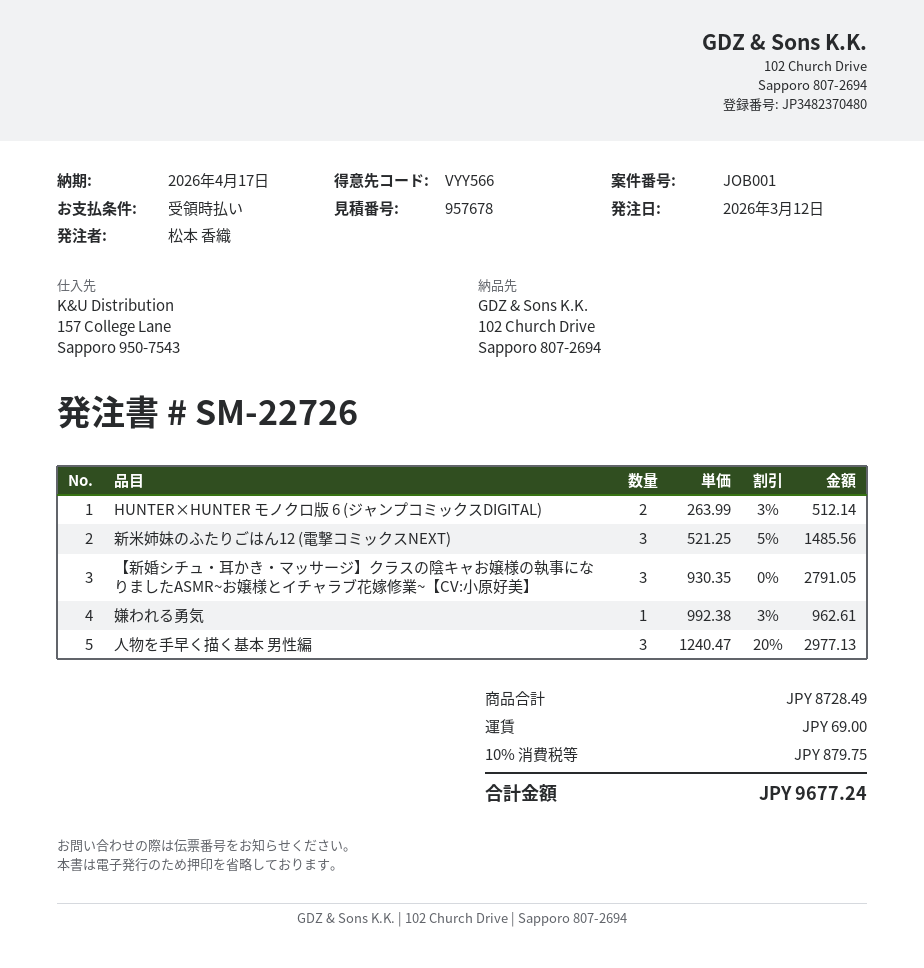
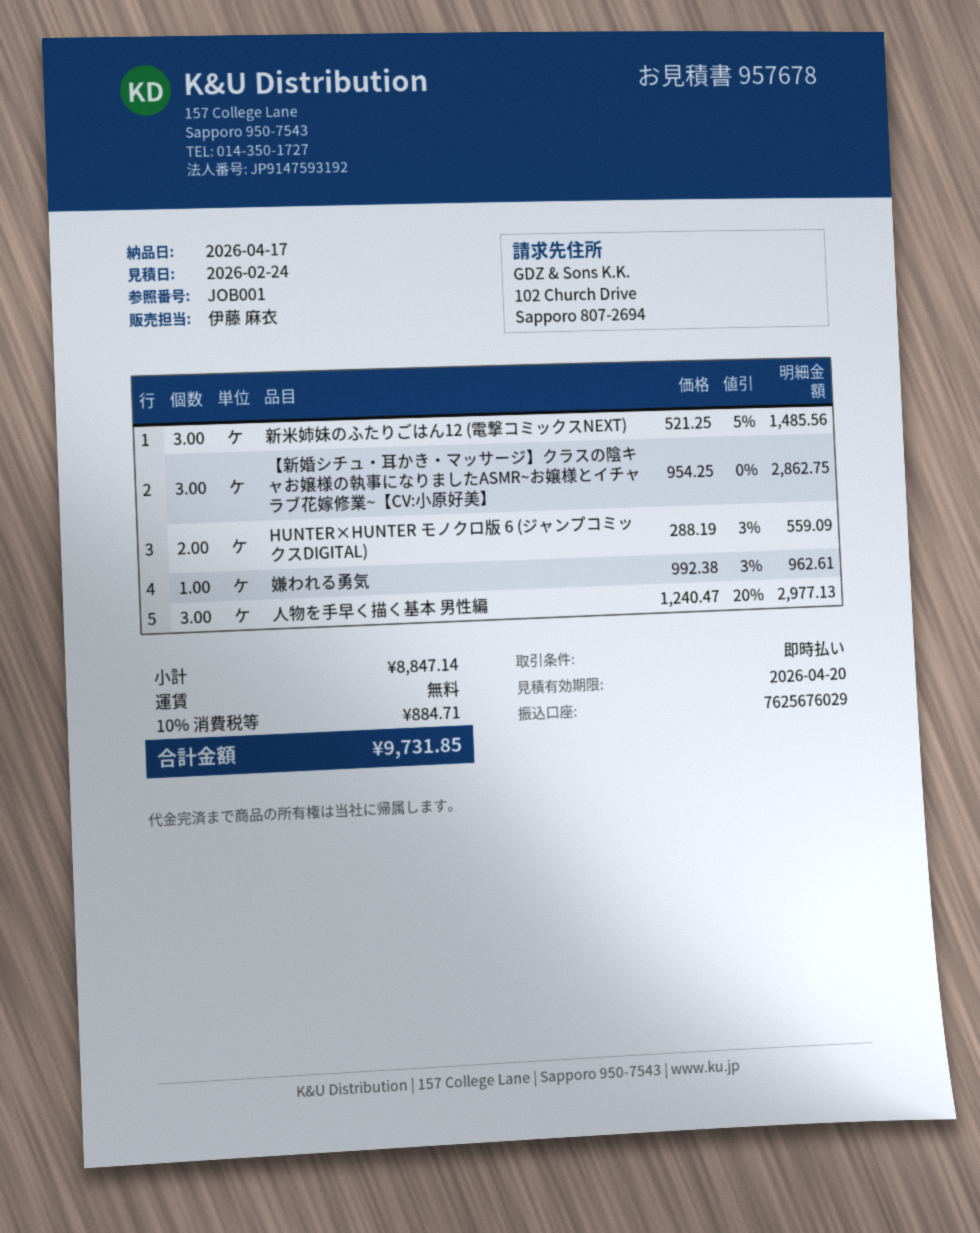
HUNTER×HUNTER モノクロ版 6 (ジャンプコミックスDIGITAL): 2 x 263.99 - 3% = 512.14 -> 2 x 288.19 - 3% = 559.09
【新婚シチュ・耳かき・マッサージ】クラスの陰キャお嬢様の執事になりましたASMR~お嬢様とイチャラブ花嫁修業~【CV:小原好美】: 3 x 930.35 = 2791.05 -> 3 x 954.25 = 2862.75
subtotal: 8728.49 -> 8847.14
shipping: 69.00 -> 0.00
tax: 10% = 879.75 -> 10% = 884.71
total: 9677.24 -> 9731.85

